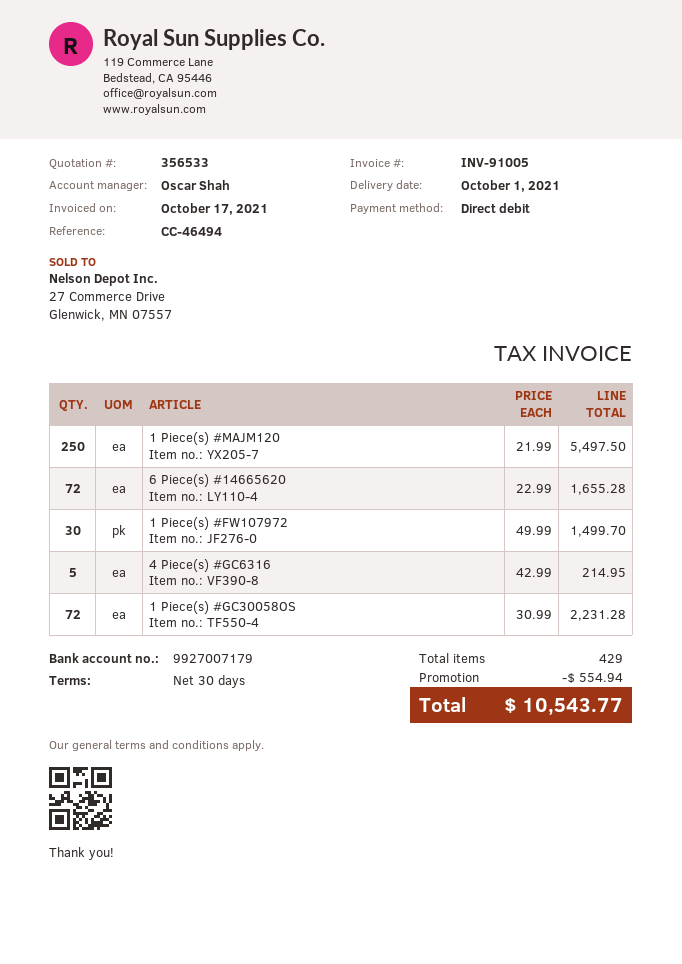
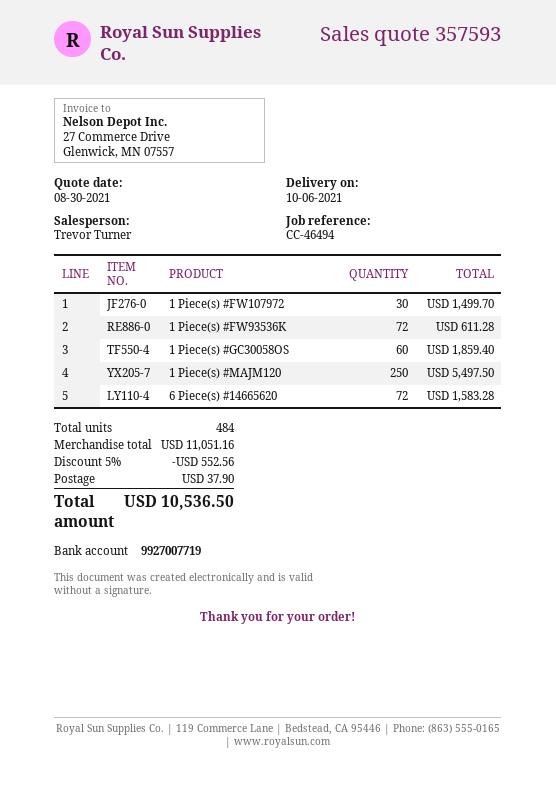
quote number: 356533 -> 357593
delivery date: 2021-10-01 -> 2021-10-06
sales rep: Oscar Shah -> Trevor Turner
bank account: 9927007179 -> 9927007719
6 Piece(s) #14665620: 72 for 1655.28 -> 72 for 1583.28
4 Piece(s) #GC6316: 5 for 214.95 -> none
1 Piece(s) #GC30058OS: 72 for 2231.28 -> 60 for 1859.40
1 Piece(s) #FW93536K: none -> 72 for 611.28
total quantity: 429 -> 484
discount: 554.94 -> 552.56
shipping: none -> 37.90
total: 10543.77 -> 10536.50

